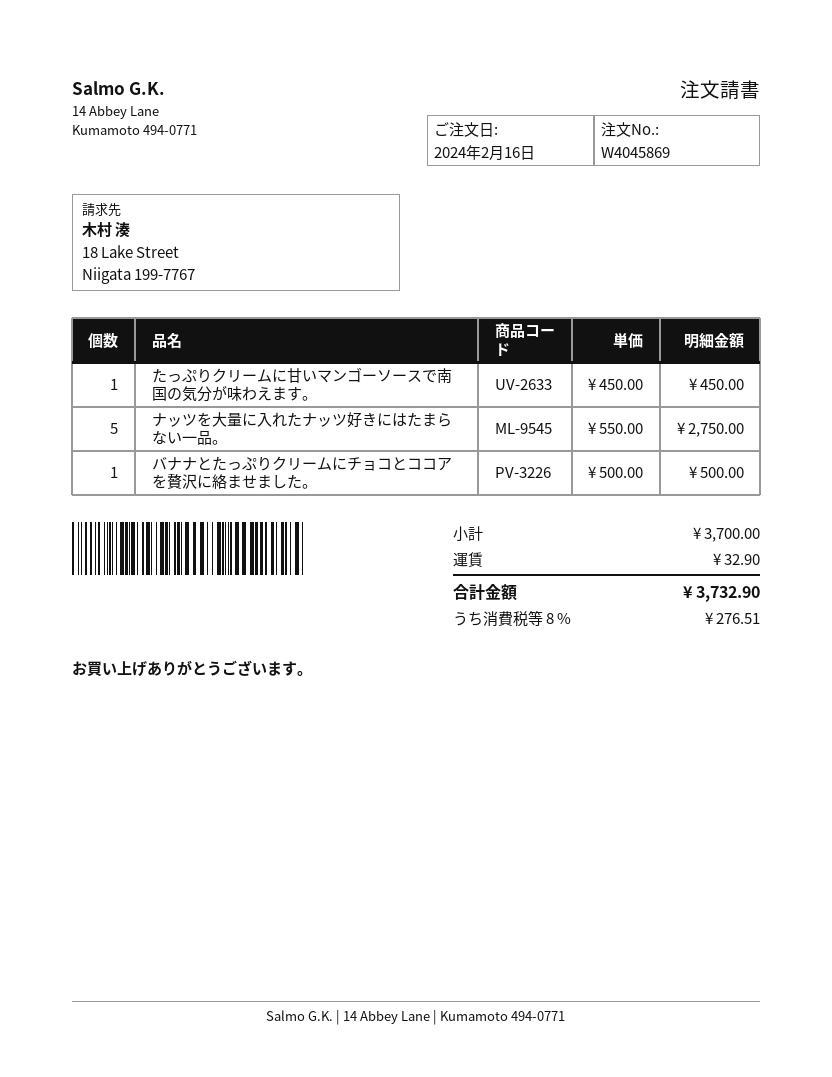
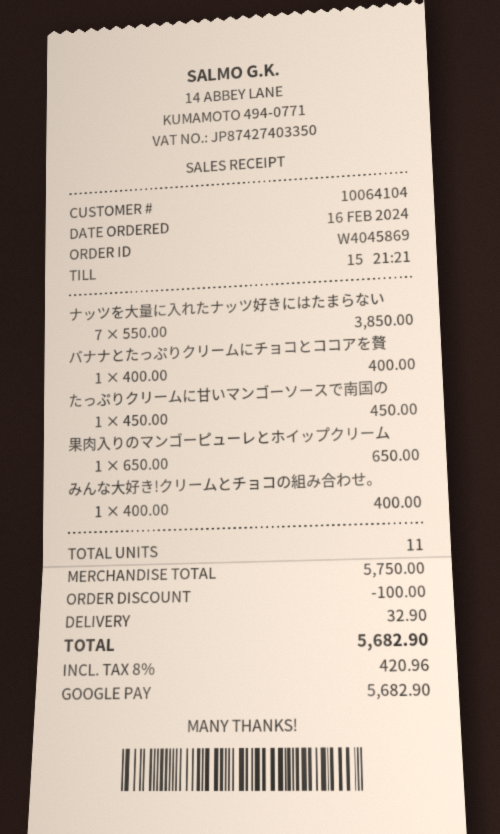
ナッツを大量に入れたナッツ好きにはたまらない一品。: 5 x 550.00 = 2750.00 -> 7 x 550.00 = 3850.00
バナナとたっぷりクリームにチョコとココアを贅沢に絡ませました。: 1 x 500.00 = 500.00 -> 1 x 400.00 = 400.00
果肉入りのマンゴーピューレとホイップクリーム: none -> 1 x 650.00 = 650.00
みんな大好き!クリームとチョコの組み合わせ。: none -> 1 x 400.00 = 400.00
subtotal: 3700.00 -> 5750.00
discount: none -> 100.00
tax: 8% = 276.51 -> 8% = 420.96
total: 3732.90 -> 5682.90

